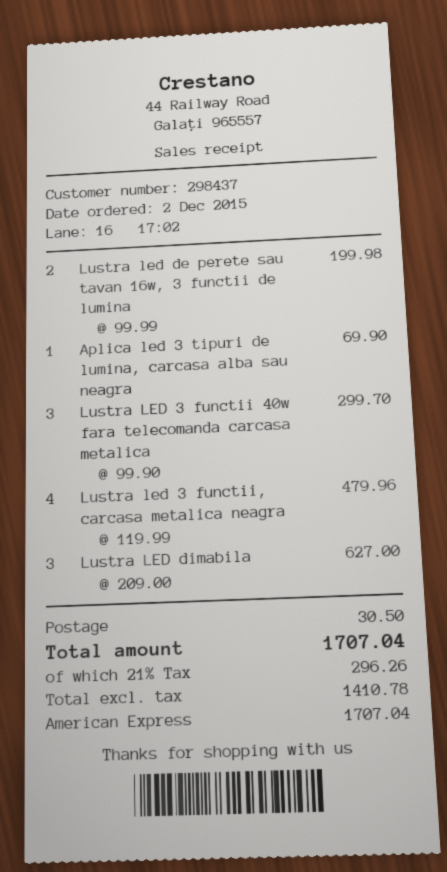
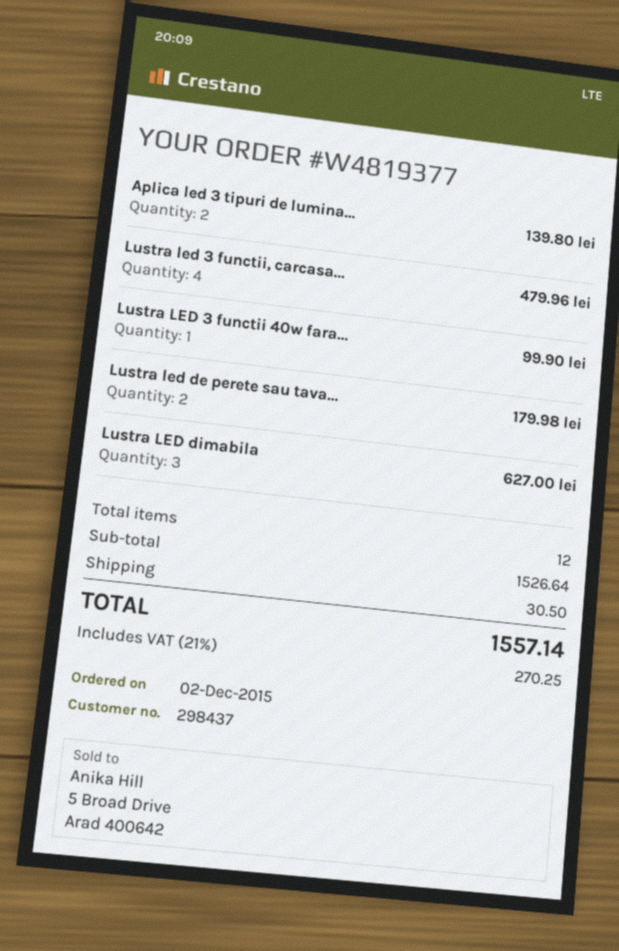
Lustra led de perete sau tavan 16w, 3 functii de lumina: 2 for 199.98 -> 2 for 179.98
Aplica led 3 tipuri de lumina, carcasa alba sau neagra: 1 for 69.90 -> 2 for 139.80
Lustra LED 3 functii 40w fara telecomanda carcasa metalica: 3 for 299.70 -> 1 for 99.90
tax: 21% = 296.26 -> 21% = 270.25
total: 1707.04 -> 1557.14

